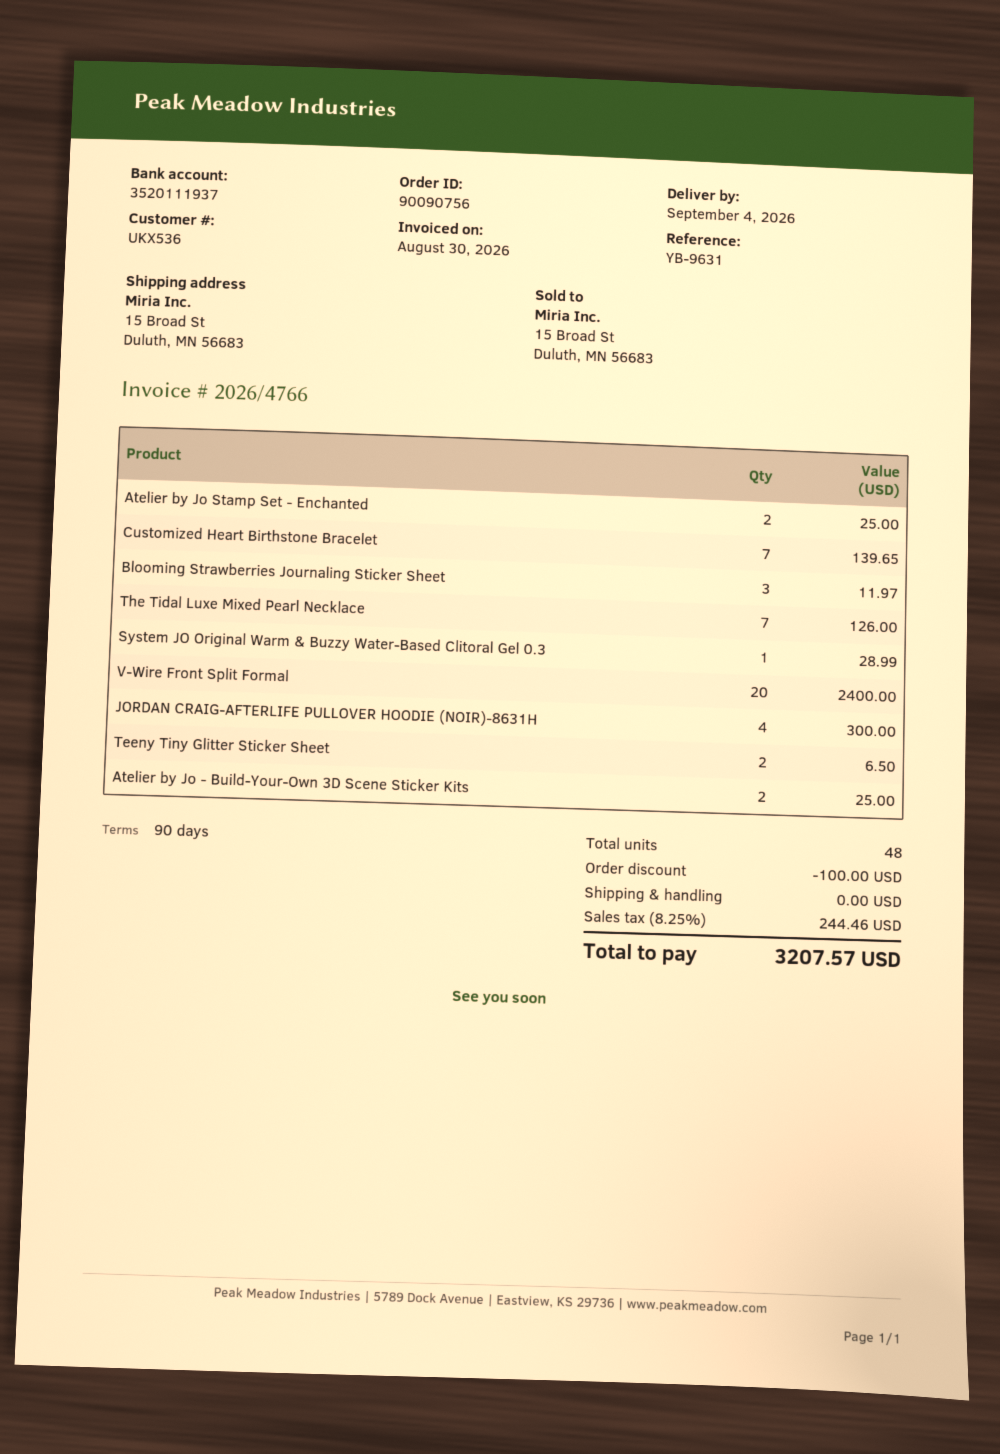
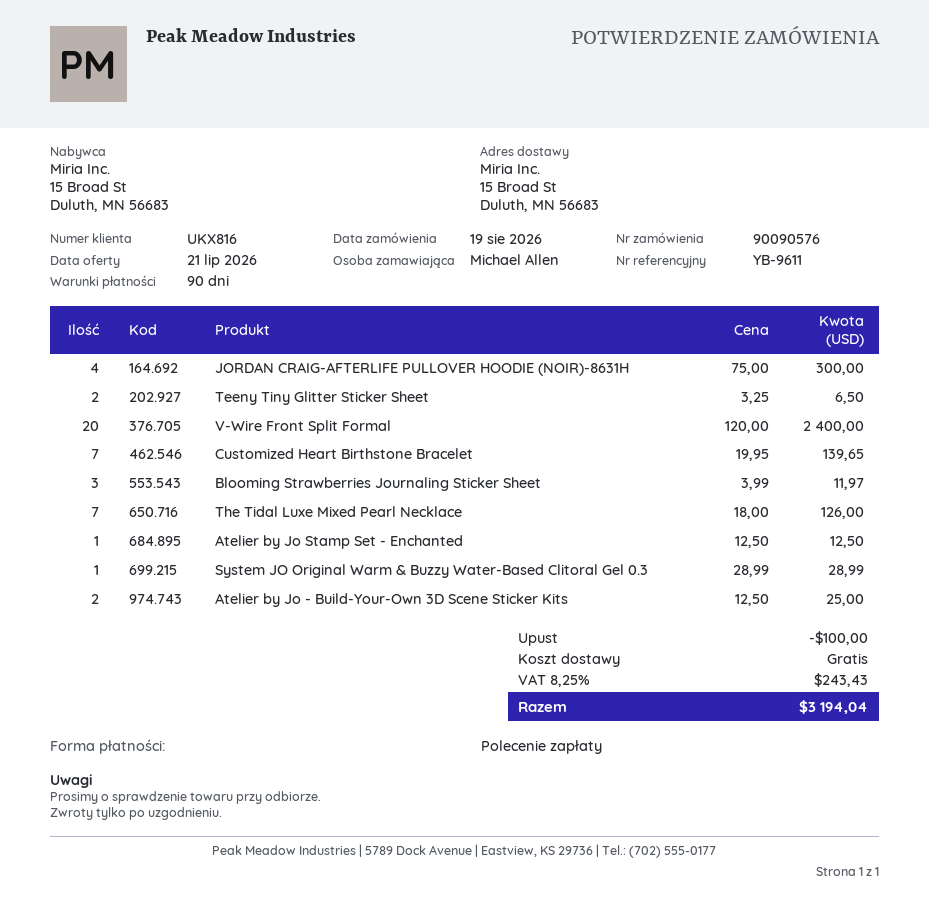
order number: 90090756 -> 90090576
customer number: UKX536 -> UKX816
reference: YB-9631 -> YB-9611
Atelier by Jo Stamp Set - Enchanted: 2 for 25.00 -> 1 for 12.50
tax: 8.25% = 244.46 -> 8.25% = 243.43
total: 3207.57 -> 3194.04

